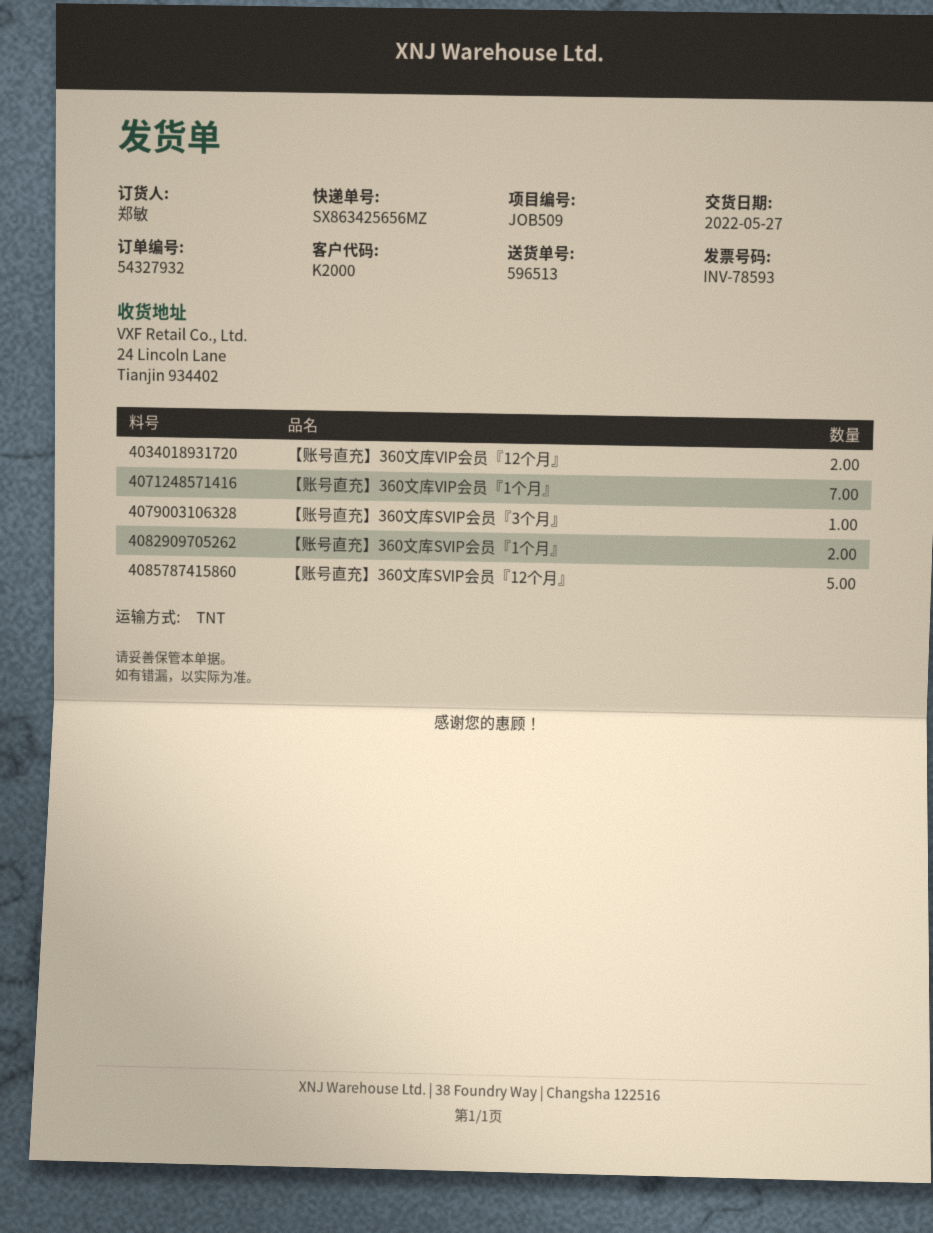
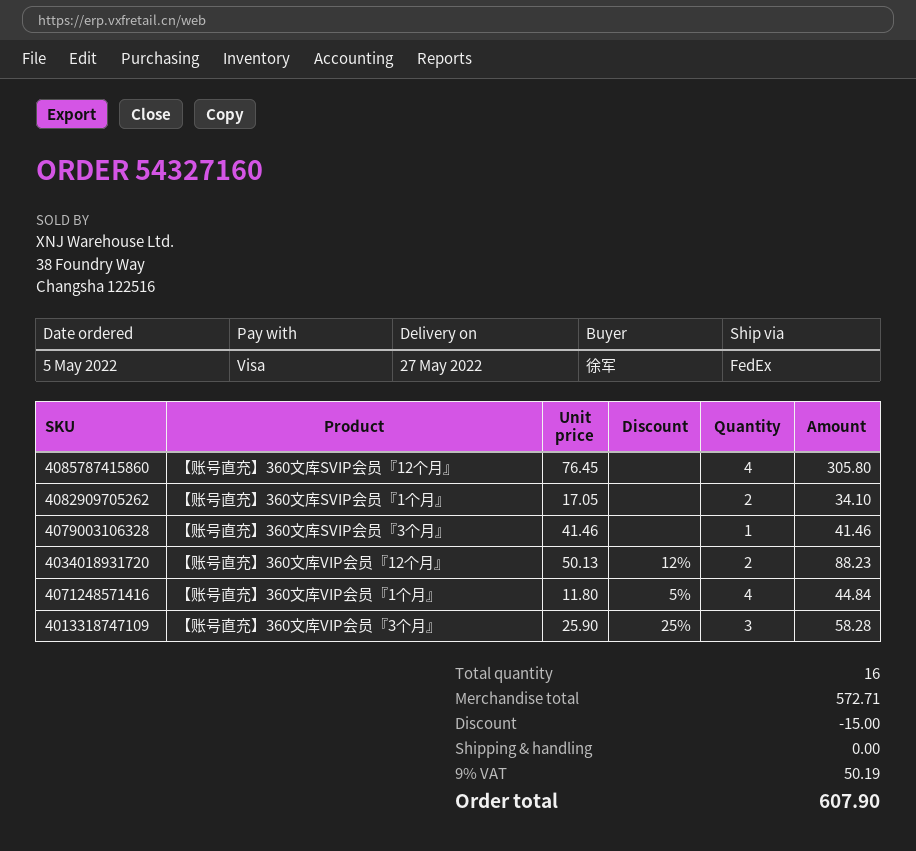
order number: 54327932 -> 54327160
ordered by: 郑敏 -> 徐军
shipping method: TNT -> FedEx
【账号直充】360文库VIP会员『1个月』: 7 -> 4
【账号直充】360文库SVIP会员『12个月』: 5 -> 4
【账号直充】360文库VIP会员『3个月』: none -> 3

